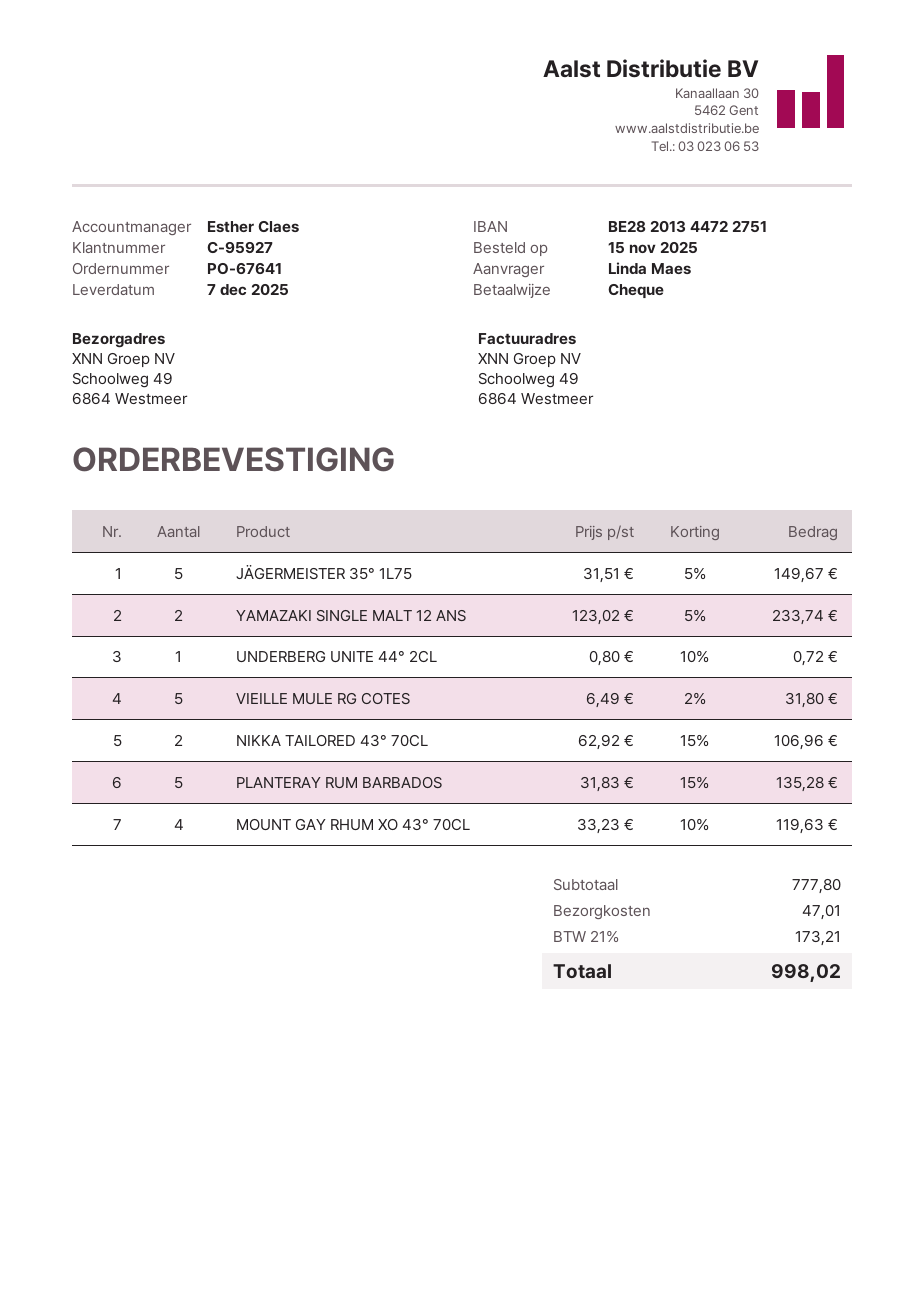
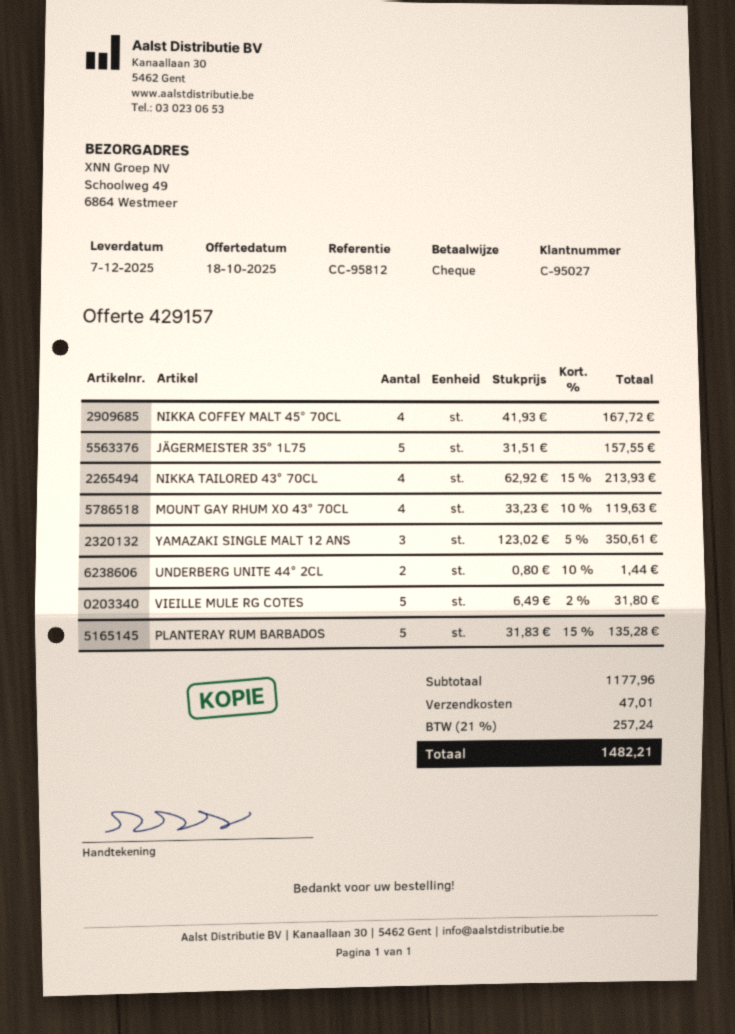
customer number: C-95927 -> C-95027
JÄGERMEISTER 35° 1L75: 5 x 31.51 - 5% = 149.67 -> 5 x 31.51 = 157.55
YAMAZAKI SINGLE MALT 12 ANS: 2 x 123.02 - 5% = 233.74 -> 3 x 123.02 - 5% = 350.61
UNDERBERG UNITE 44° 2CL: 1 x 0.80 - 10% = 0.72 -> 2 x 0.80 - 10% = 1.44
NIKKA TAILORED 43° 70CL: 2 x 62.92 - 15% = 106.96 -> 4 x 62.92 - 15% = 213.93
NIKKA COFFEY MALT 45° 70CL: none -> 4 x 41.93 = 167.72
subtotal: 777.80 -> 1177.96
tax: 21% = 173.21 -> 21% = 257.24
total: 998.02 -> 1482.21

